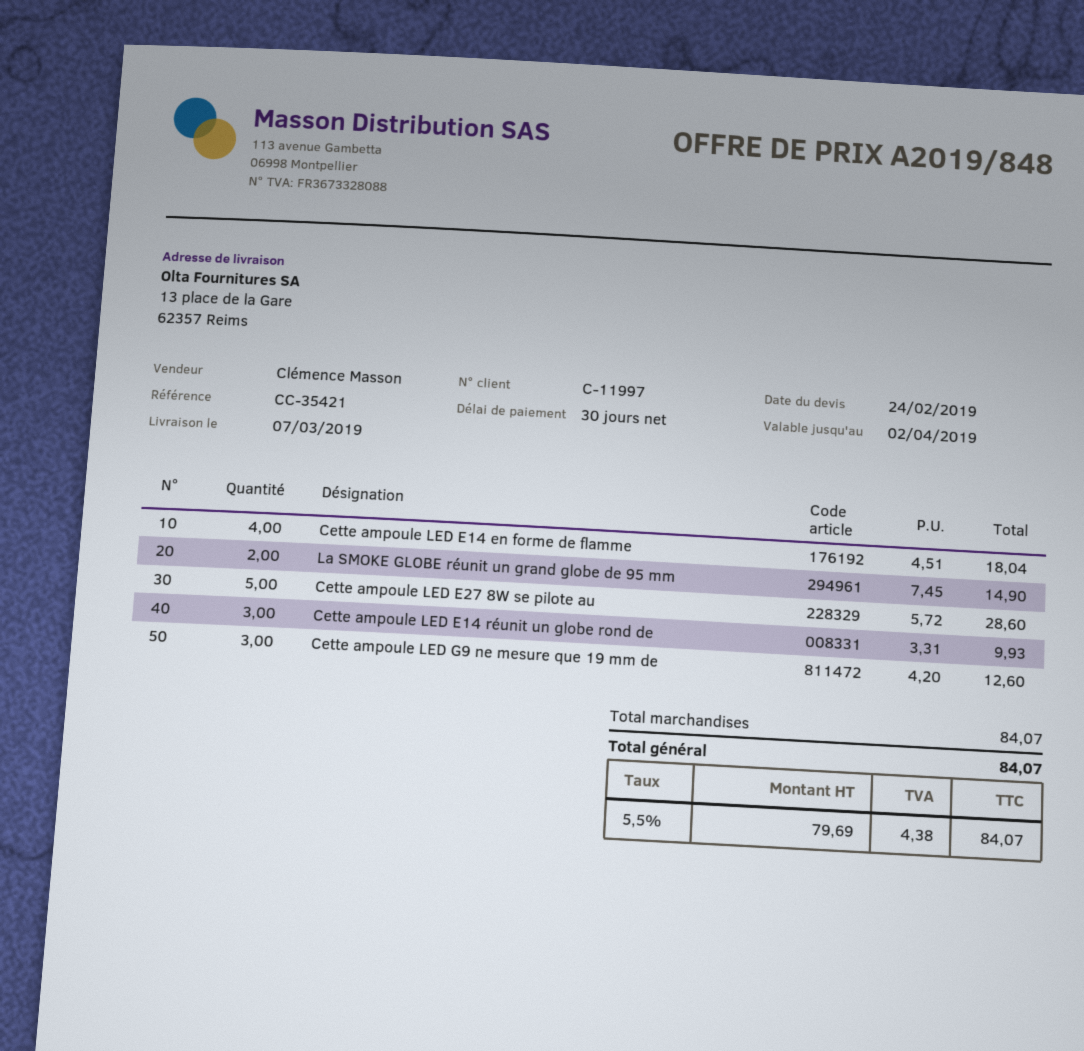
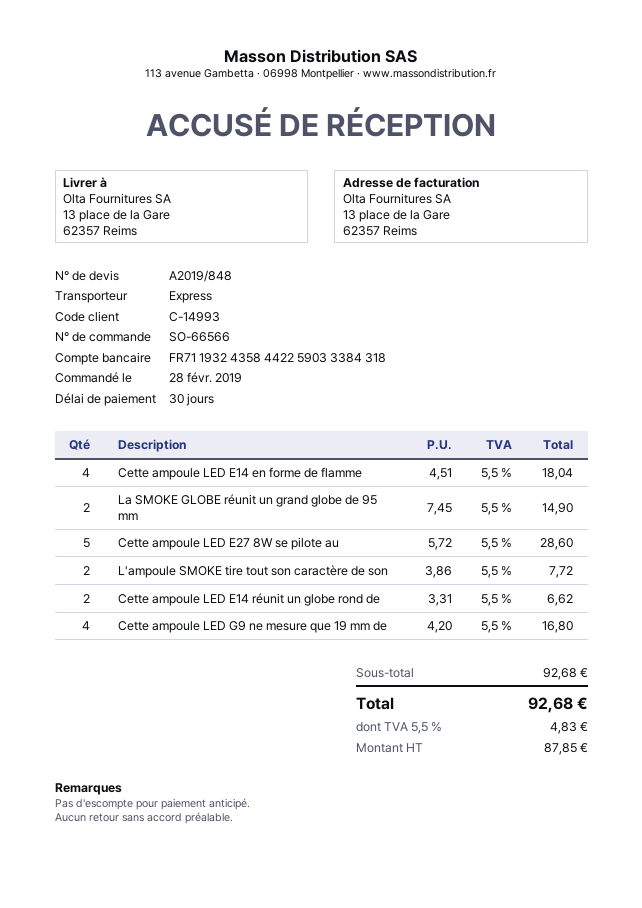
customer number: C-11997 -> C-14993
Cette ampoule LED E14 réunit un globe rond de: 3 x 3.31 = 9.93 -> 2 x 3.31 = 6.62
Cette ampoule LED G9 ne mesure que 19 mm de: 3 x 4.20 = 12.60 -> 4 x 4.20 = 16.80
L'ampoule SMOKE tire tout son caractère de son: none -> 2 x 3.86 = 7.72
subtotal: 84.07 -> 92.68
net: 79.69 -> 87.85
tax: 5.5% = 4.38 -> 5.5% = 4.83
total: 84.07 -> 92.68

